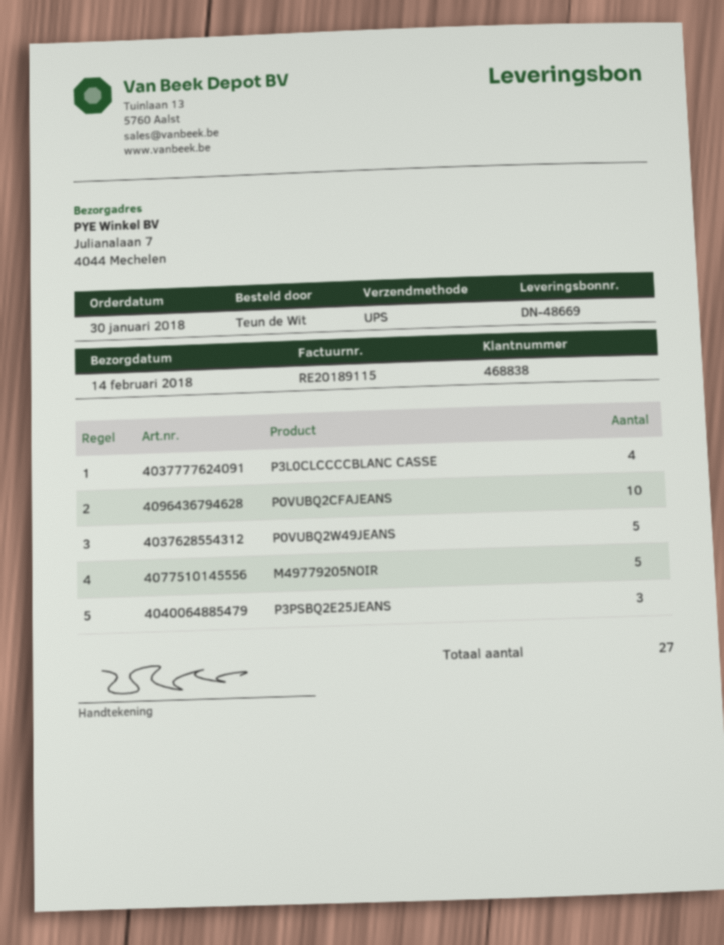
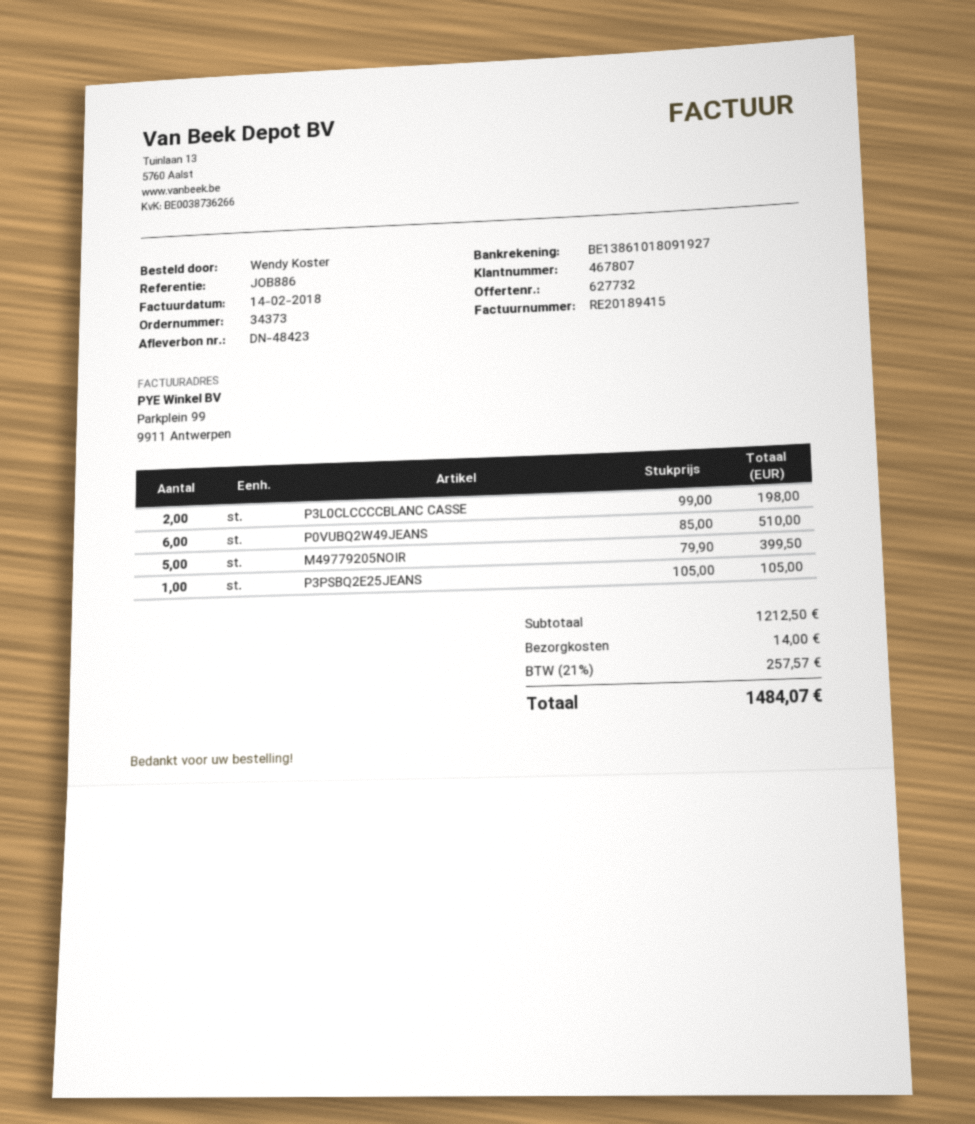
delivery note number: DN-48669 -> DN-48423
invoice number: RE20189115 -> RE20189415
customer number: 468838 -> 467807
ordered by: Teun de Wit -> Wendy Koster
P3L0CLCCCCBLANC CASSE: 4 -> 2
P0VUBQ2CFAJEANS: 10 -> none
P0VUBQ2W49JEANS: 5 -> 6
P3PSBQ2E25JEANS: 3 -> 1

